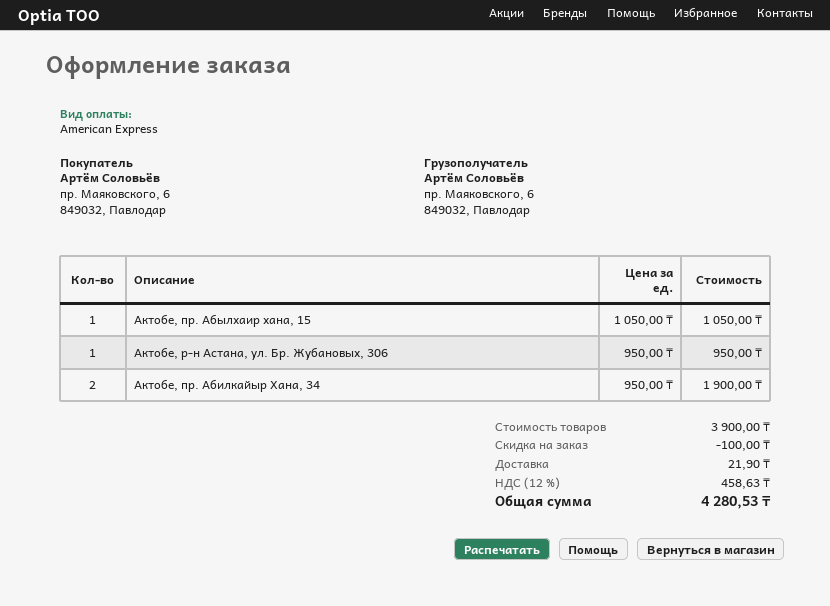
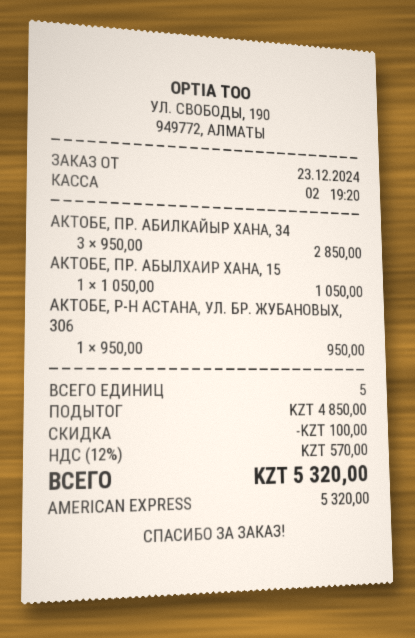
Актобе, пр. Абилкайыр Хана, 34: 2 x 950.00 = 1900.00 -> 3 x 950.00 = 2850.00
subtotal: 3900.00 -> 4850.00
shipping: 21.90 -> none
tax: 12% = 458.63 -> 12% = 570.00
total: 4280.53 -> 5320.00

